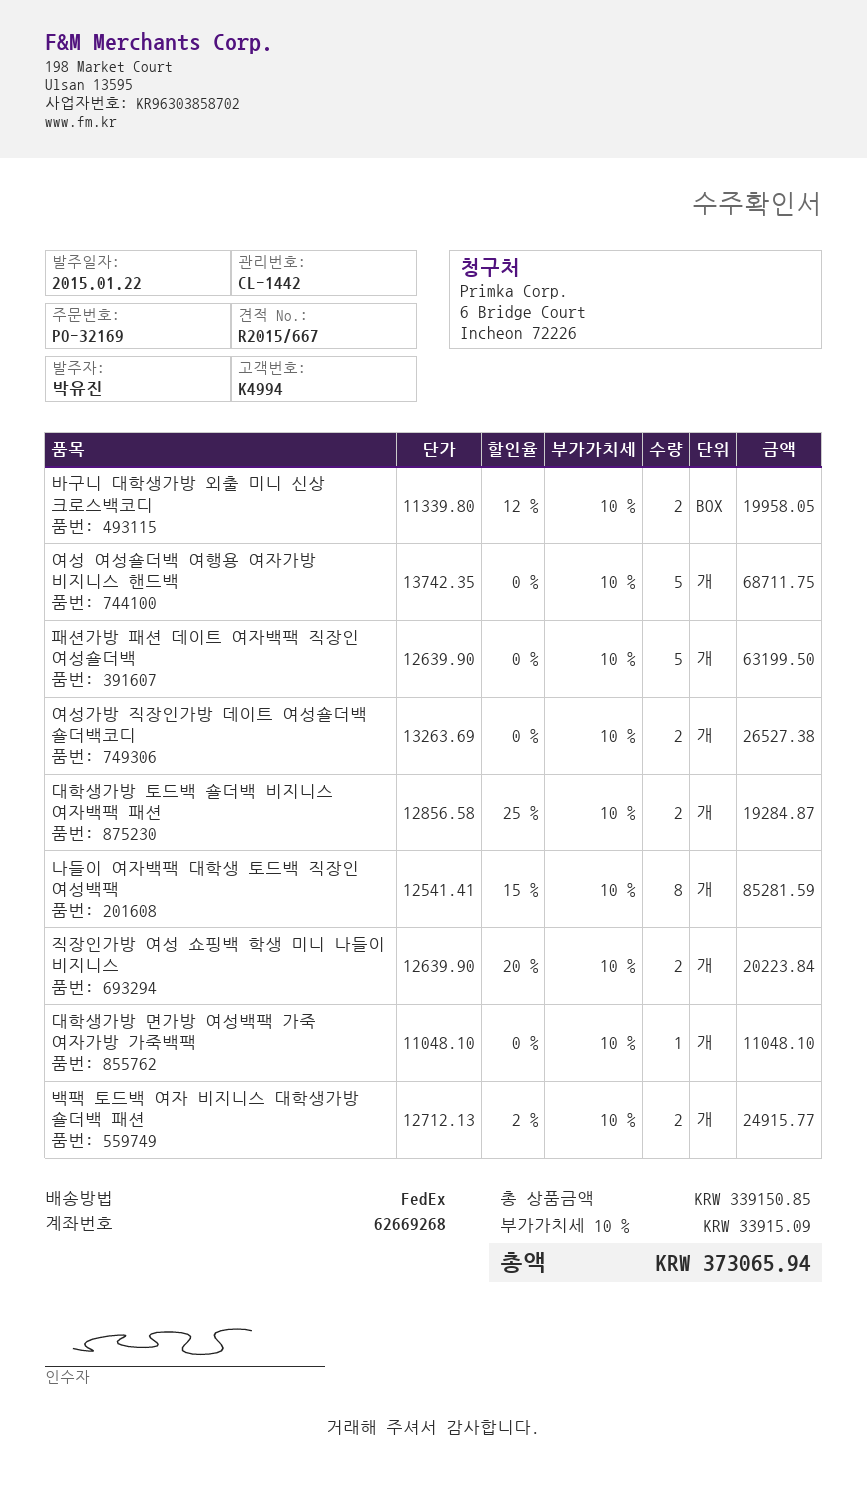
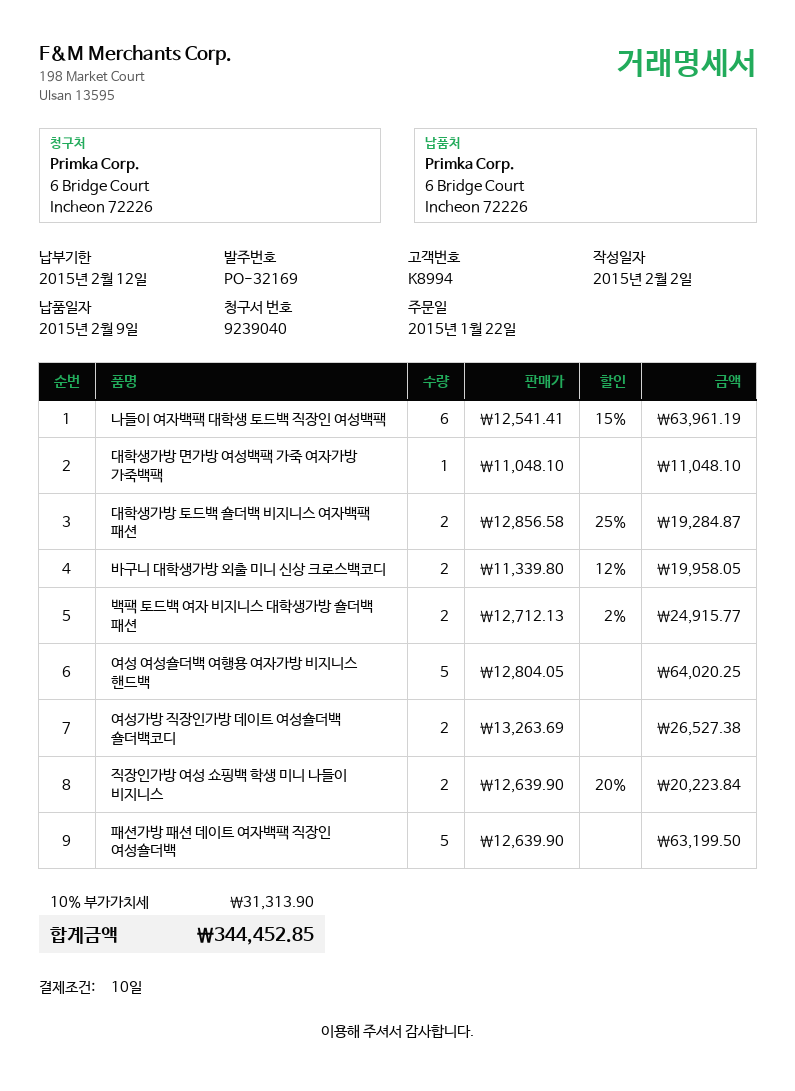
customer number: K4994 -> K8994
여성 여성숄더백 여행용 여자가방 비지니스 핸드백: 5 x 13742.35 = 68711.75 -> 5 x 12804.05 = 64020.25
나들이 여자백팩 대학생 토드백 직장인 여성백팩: 8 x 12541.41 - 15% = 85281.59 -> 6 x 12541.41 - 15% = 63961.19
tax: 10% = 33915.09 -> 10% = 31313.90
total: 373065.94 -> 344452.85

